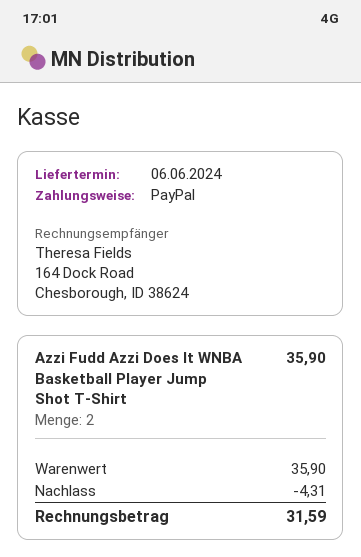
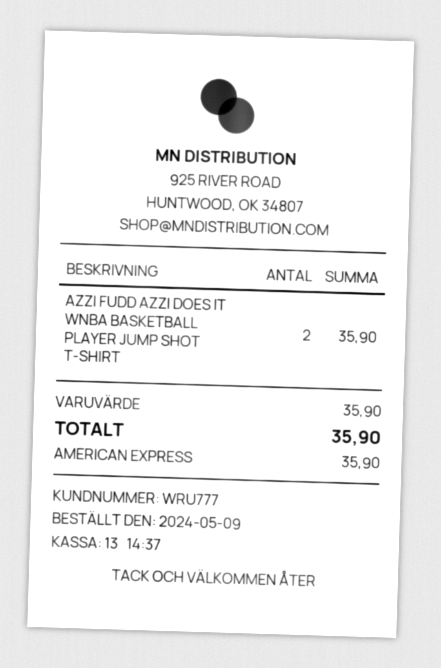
payment method: PayPal -> American Express
discount: 4.31 -> none
total: 31.59 -> 35.90

